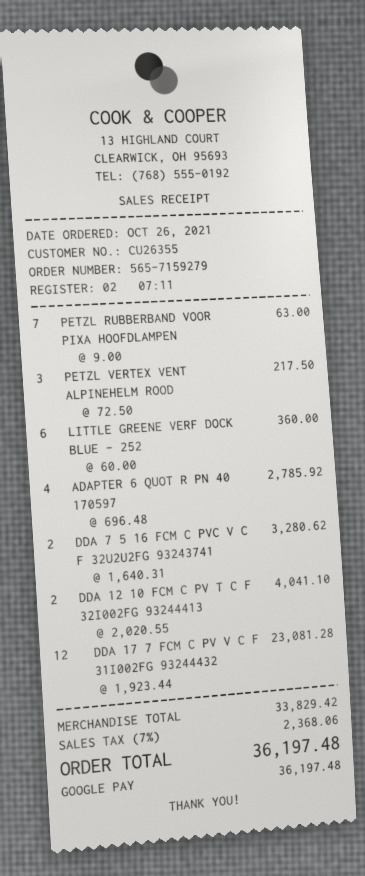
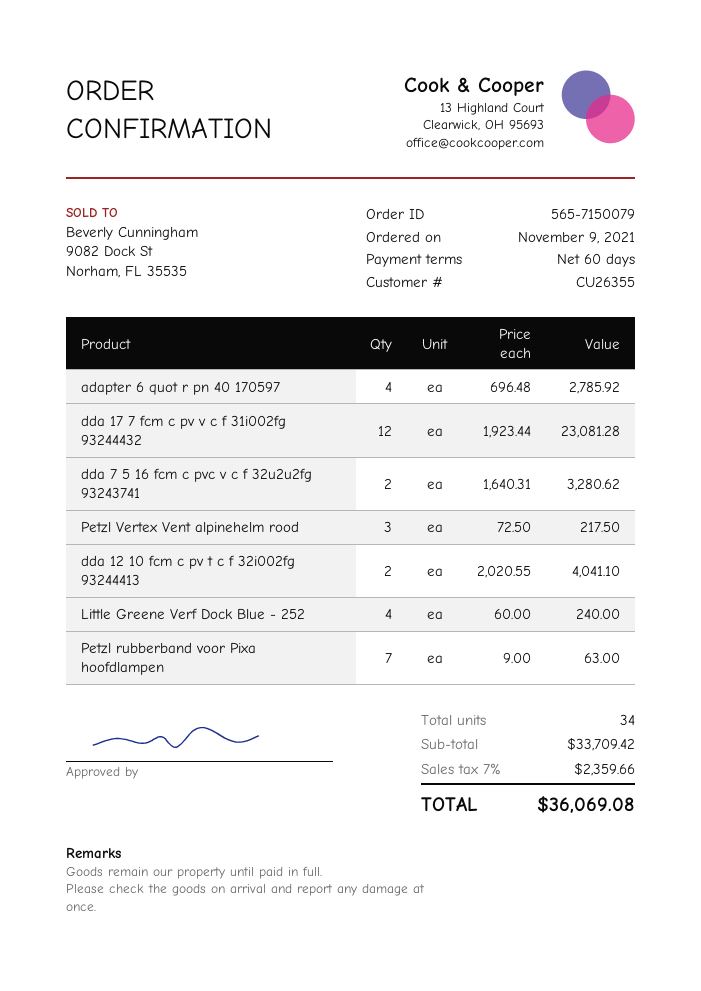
order number: 565-7159279 -> 565-7150079
order date: 2021-10-26 -> 2021-11-09
LITTLE GREENE VERF DOCK BLUE - 252: 6 x 60.00 = 360.00 -> 4 x 60.00 = 240.00
subtotal: 33829.42 -> 33709.42
tax: 7% = 2368.06 -> 7% = 2359.66
total: 36197.48 -> 36069.08

